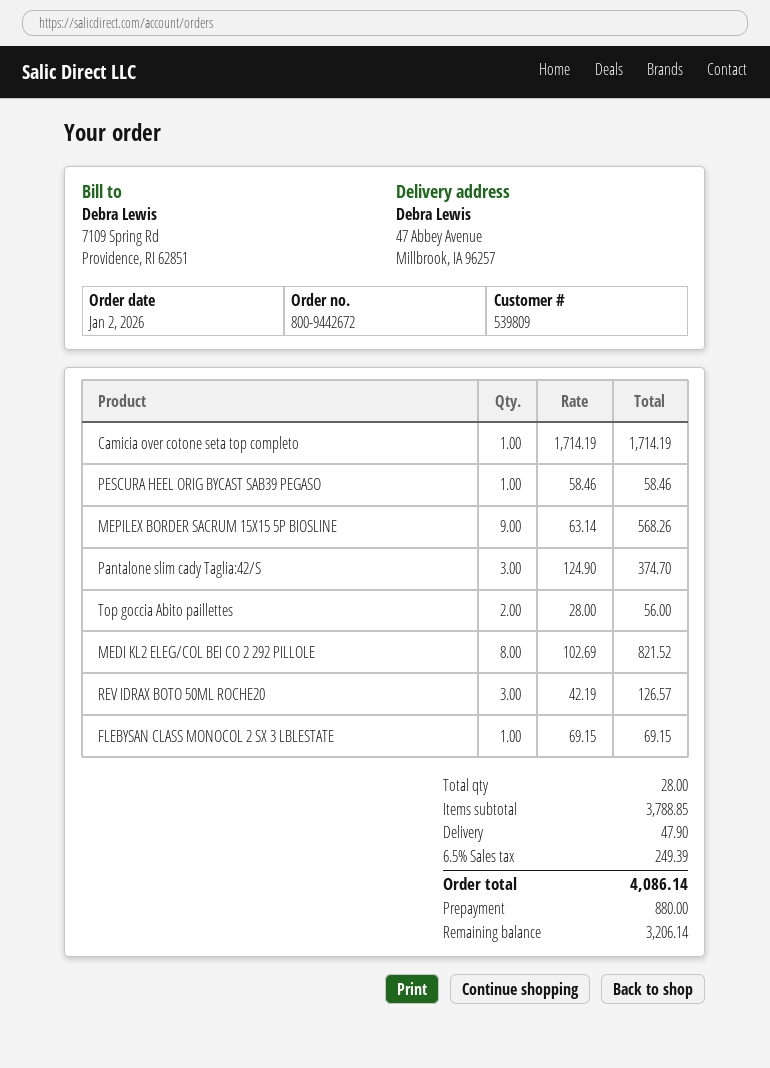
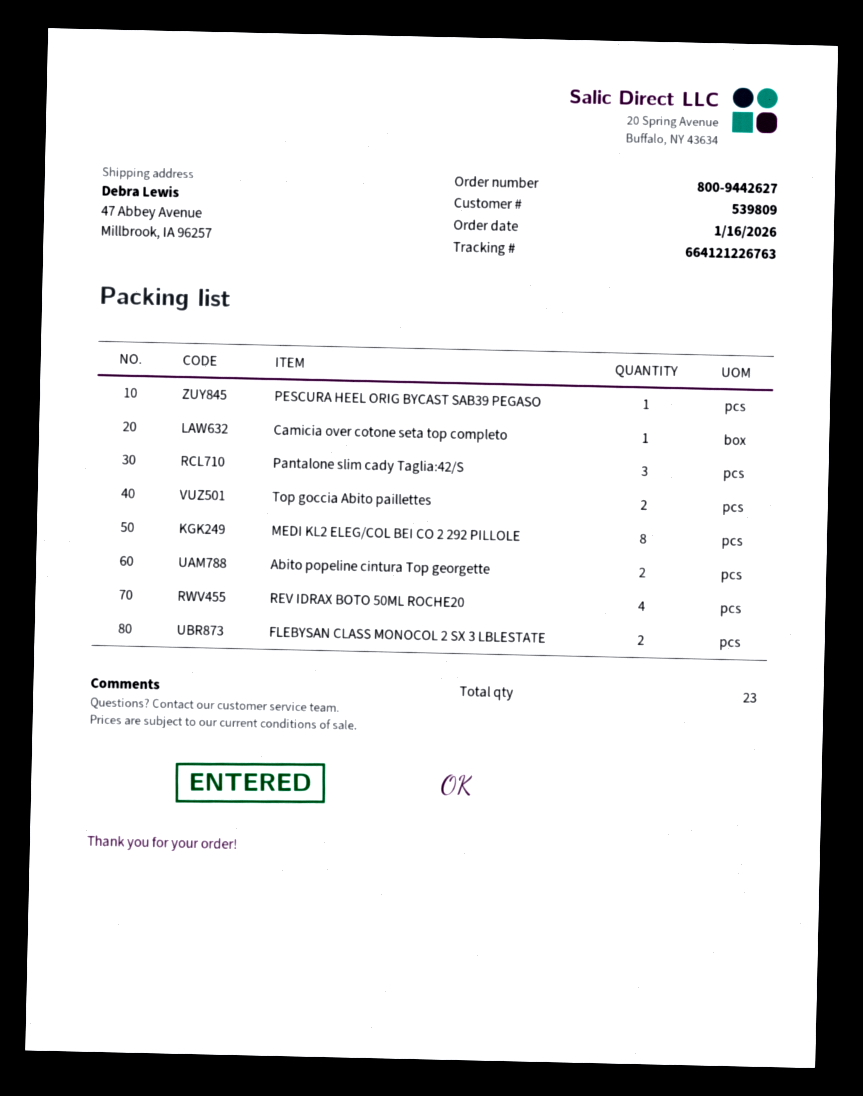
order number: 800-9442672 -> 800-9442627
order date: 2026-01-02 -> 2026-01-16
MEPILEX BORDER SACRUM 15X15 5P BIOSLINE: 9 -> none
REV IDRAX BOTO 50ML ROCHE20: 3 -> 4
FLEBYSAN CLASS MONOCOL 2 SX 3 LBLESTATE: 1 -> 2
Abito popeline cintura Top georgette: none -> 2
total quantity: 28 -> 23

